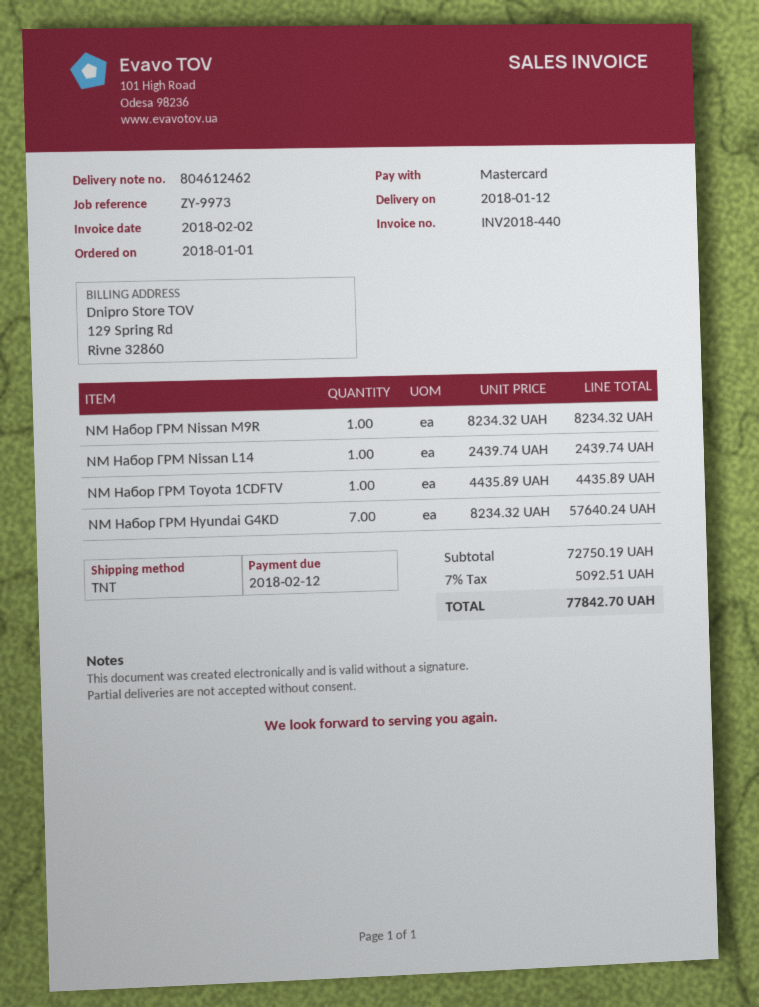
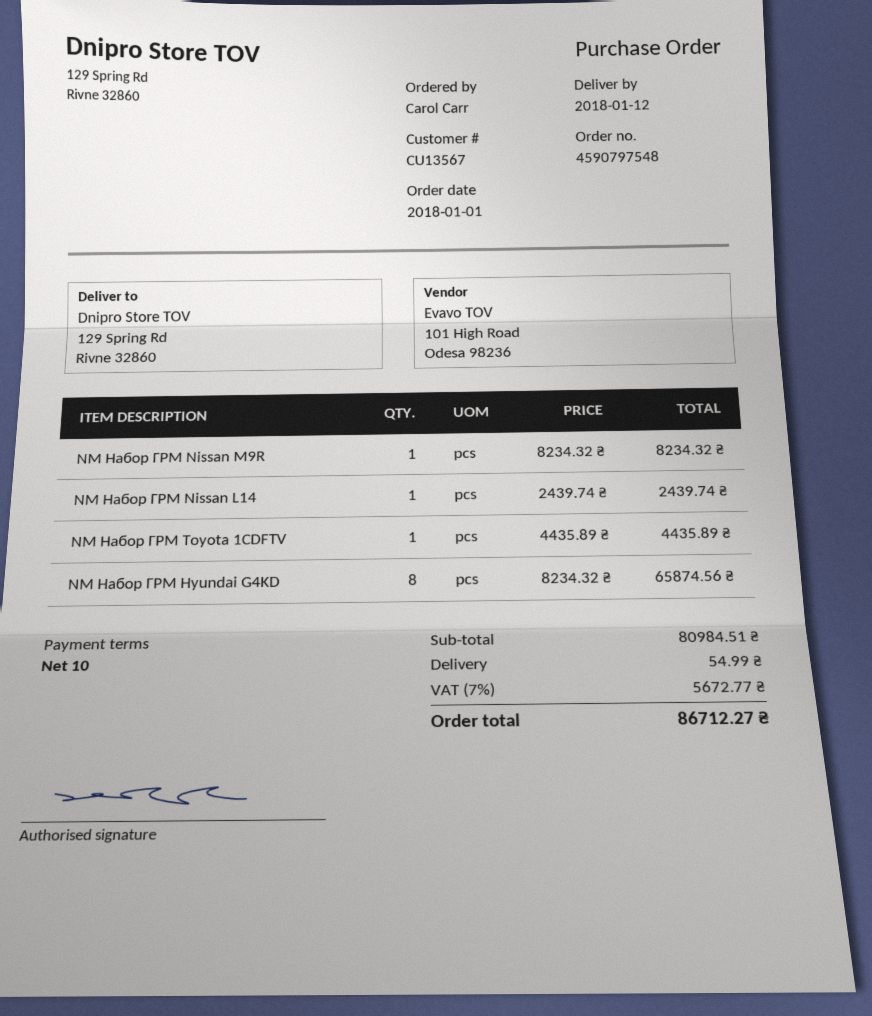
NM Набор ГРМ Hyundai G4KD: 7 x 8234.32 = 57640.24 -> 8 x 8234.32 = 65874.56
subtotal: 72750.19 -> 80984.51
shipping: none -> 54.99
tax: 7% = 5092.51 -> 7% = 5672.77
total: 77842.70 -> 86712.27

